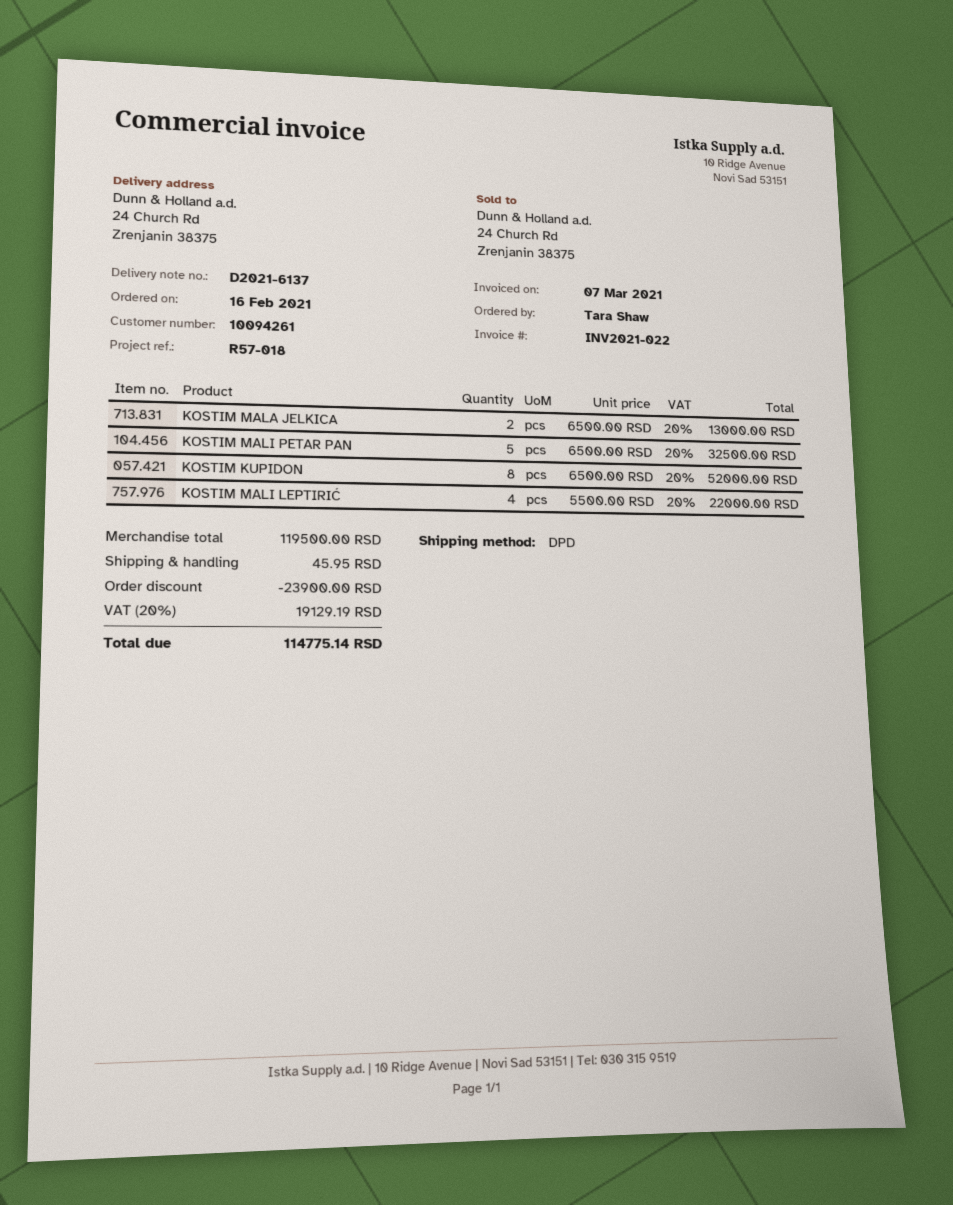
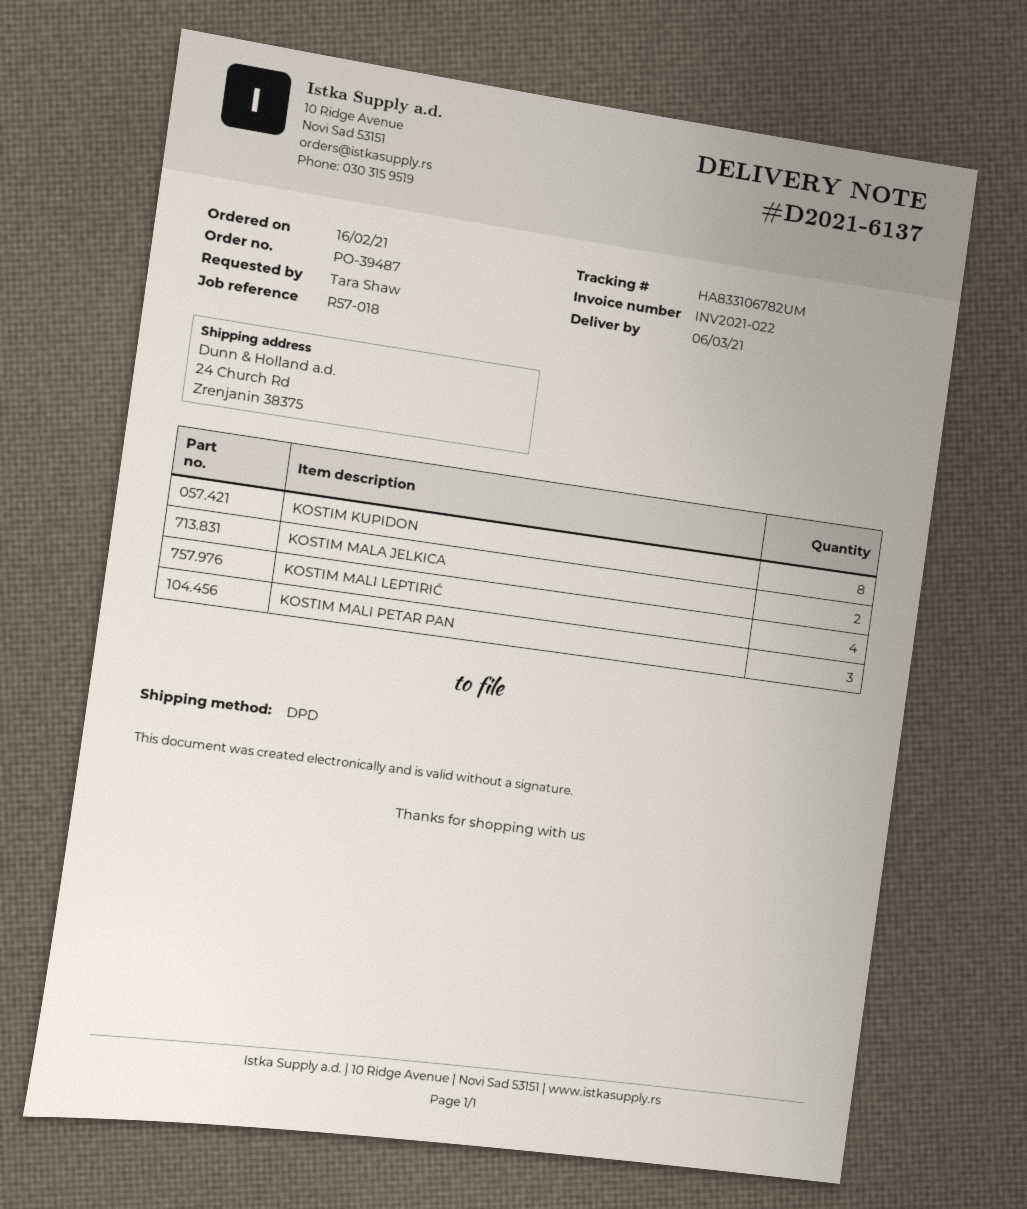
KOSTIM MALI PETAR PAN: 5 -> 3

